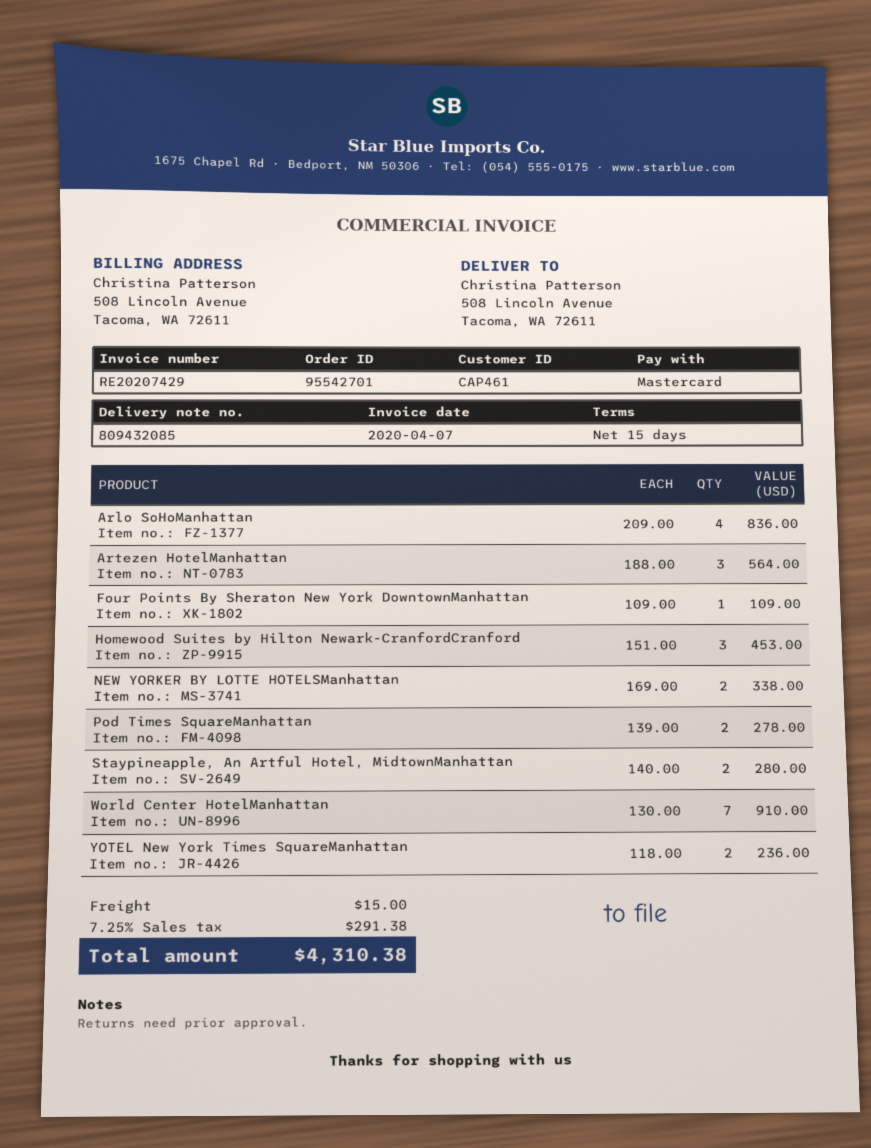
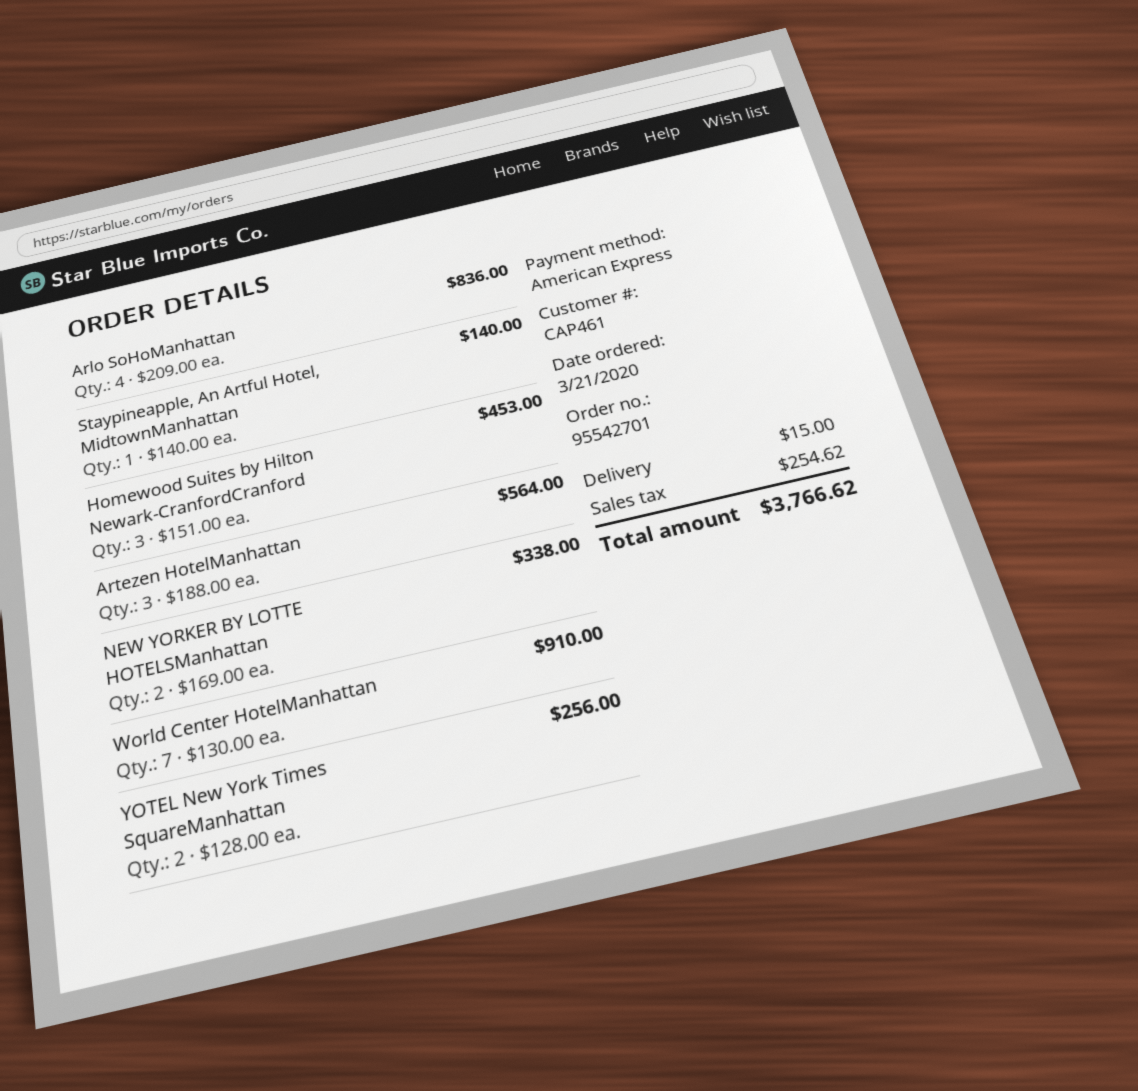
payment method: Mastercard -> American Express
Four Points By Sheraton New York DowntownManhattan: 1 x 109.00 = 109.00 -> none
Pod Times SquareManhattan: 2 x 139.00 = 278.00 -> none
Staypineapple, An Artful Hotel, MidtownManhattan: 2 x 140.00 = 280.00 -> 1 x 140.00 = 140.00
YOTEL New York Times SquareManhattan: 2 x 118.00 = 236.00 -> 2 x 128.00 = 256.00
tax: 291.38 -> 254.62
total: 4310.38 -> 3766.62

